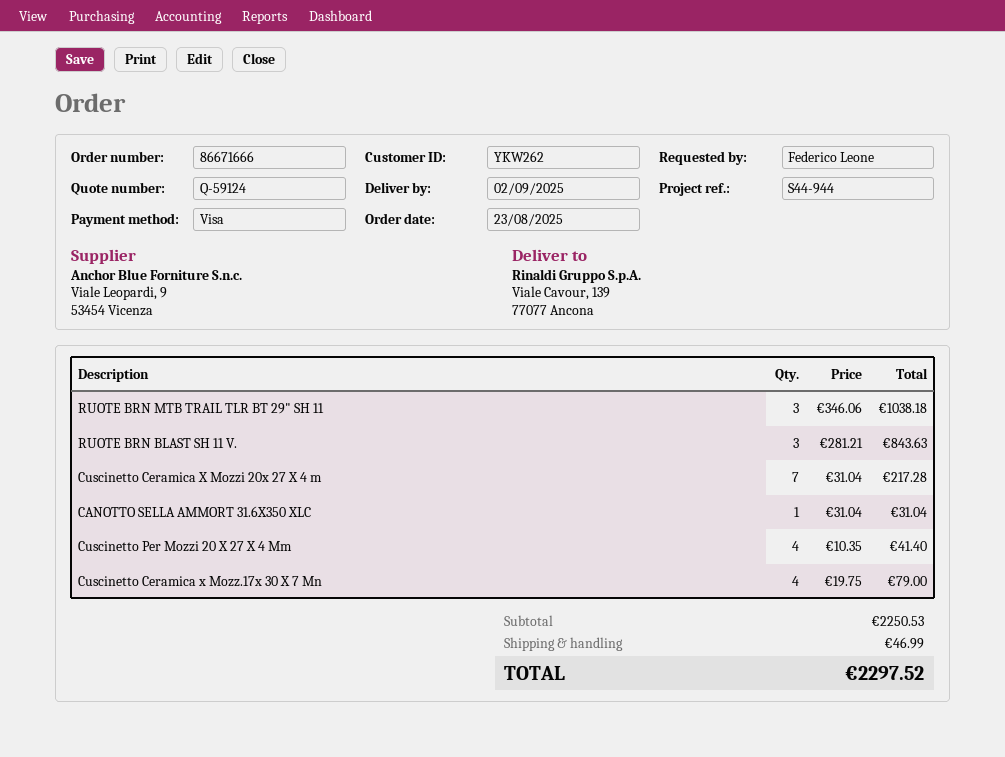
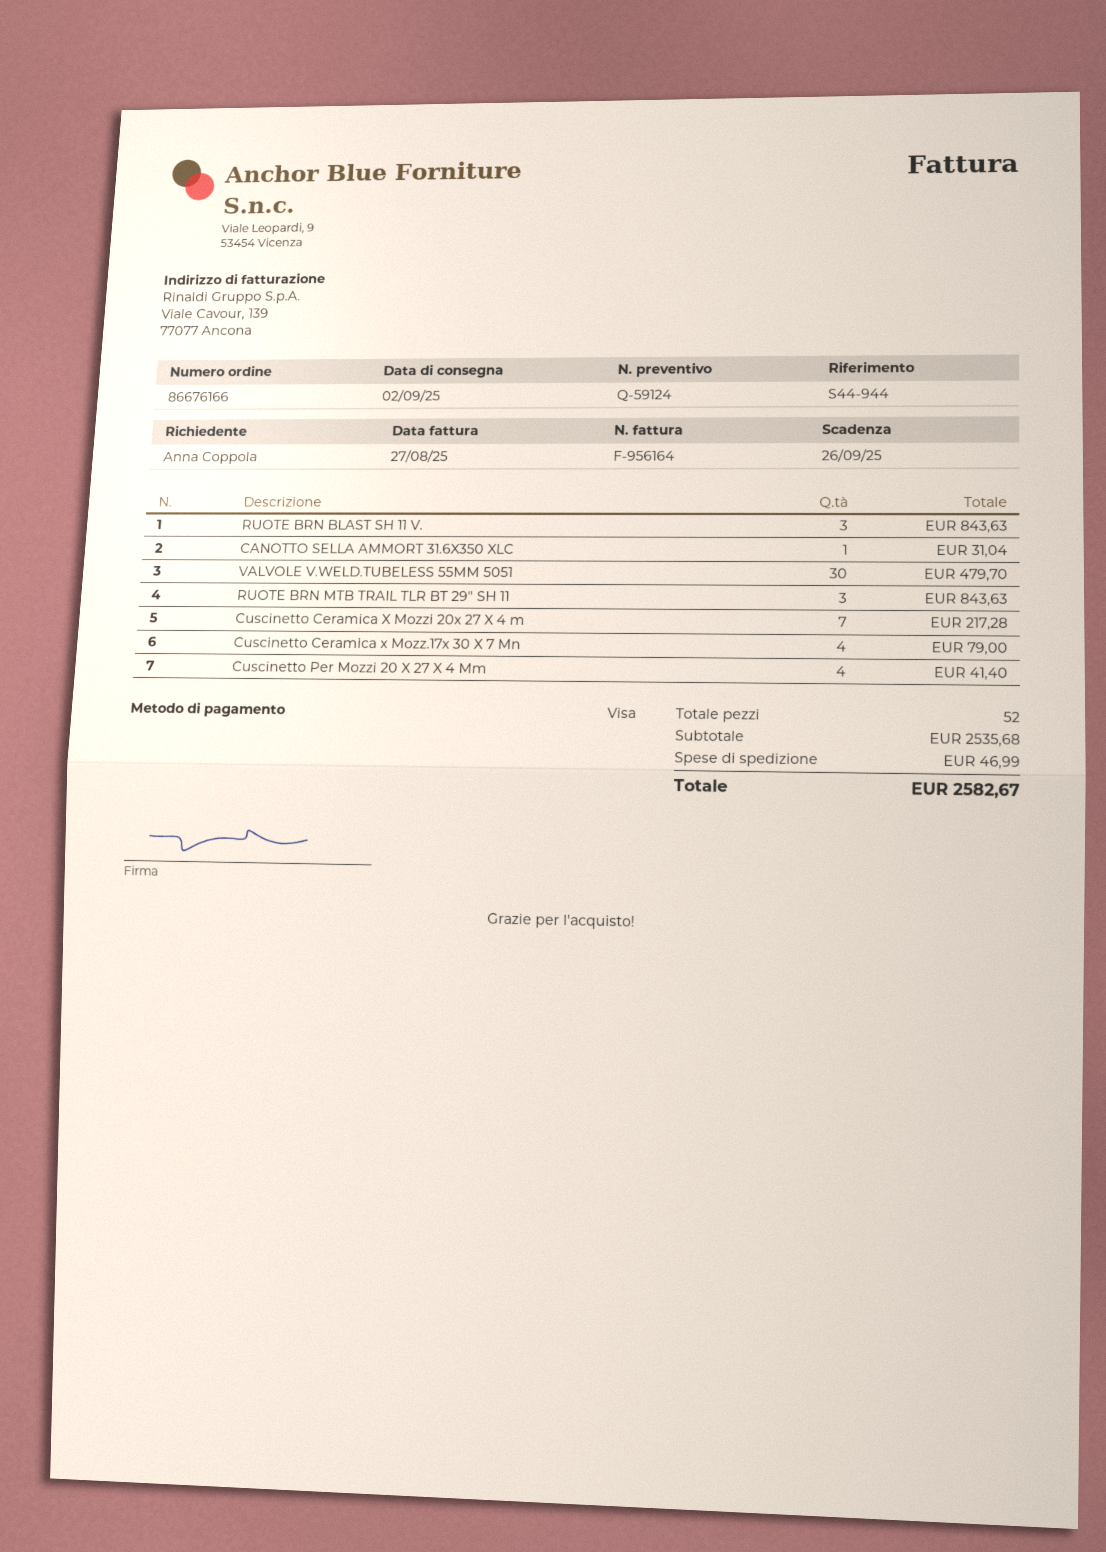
order number: 86671666 -> 86676166
ordered by: Federico Leone -> Anna Coppola
RUOTE BRN MTB TRAIL TLR BT 29" SH 11: 3 for 1038.18 -> 3 for 843.63
VALVOLE V.WELD.TUBELESS 55MM 5051: none -> 30 for 479.70
subtotal: 2250.53 -> 2535.68
total: 2297.52 -> 2582.67

